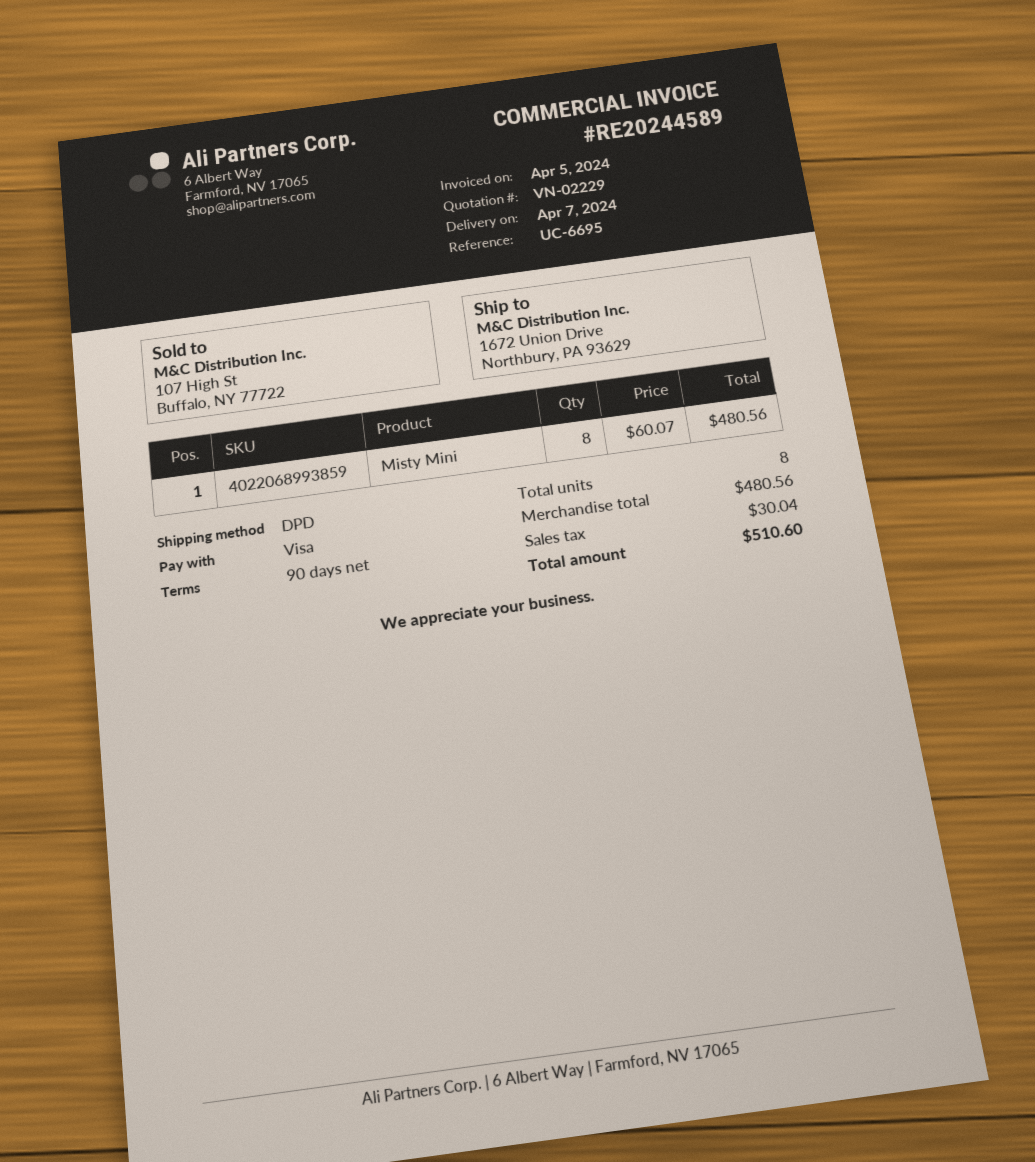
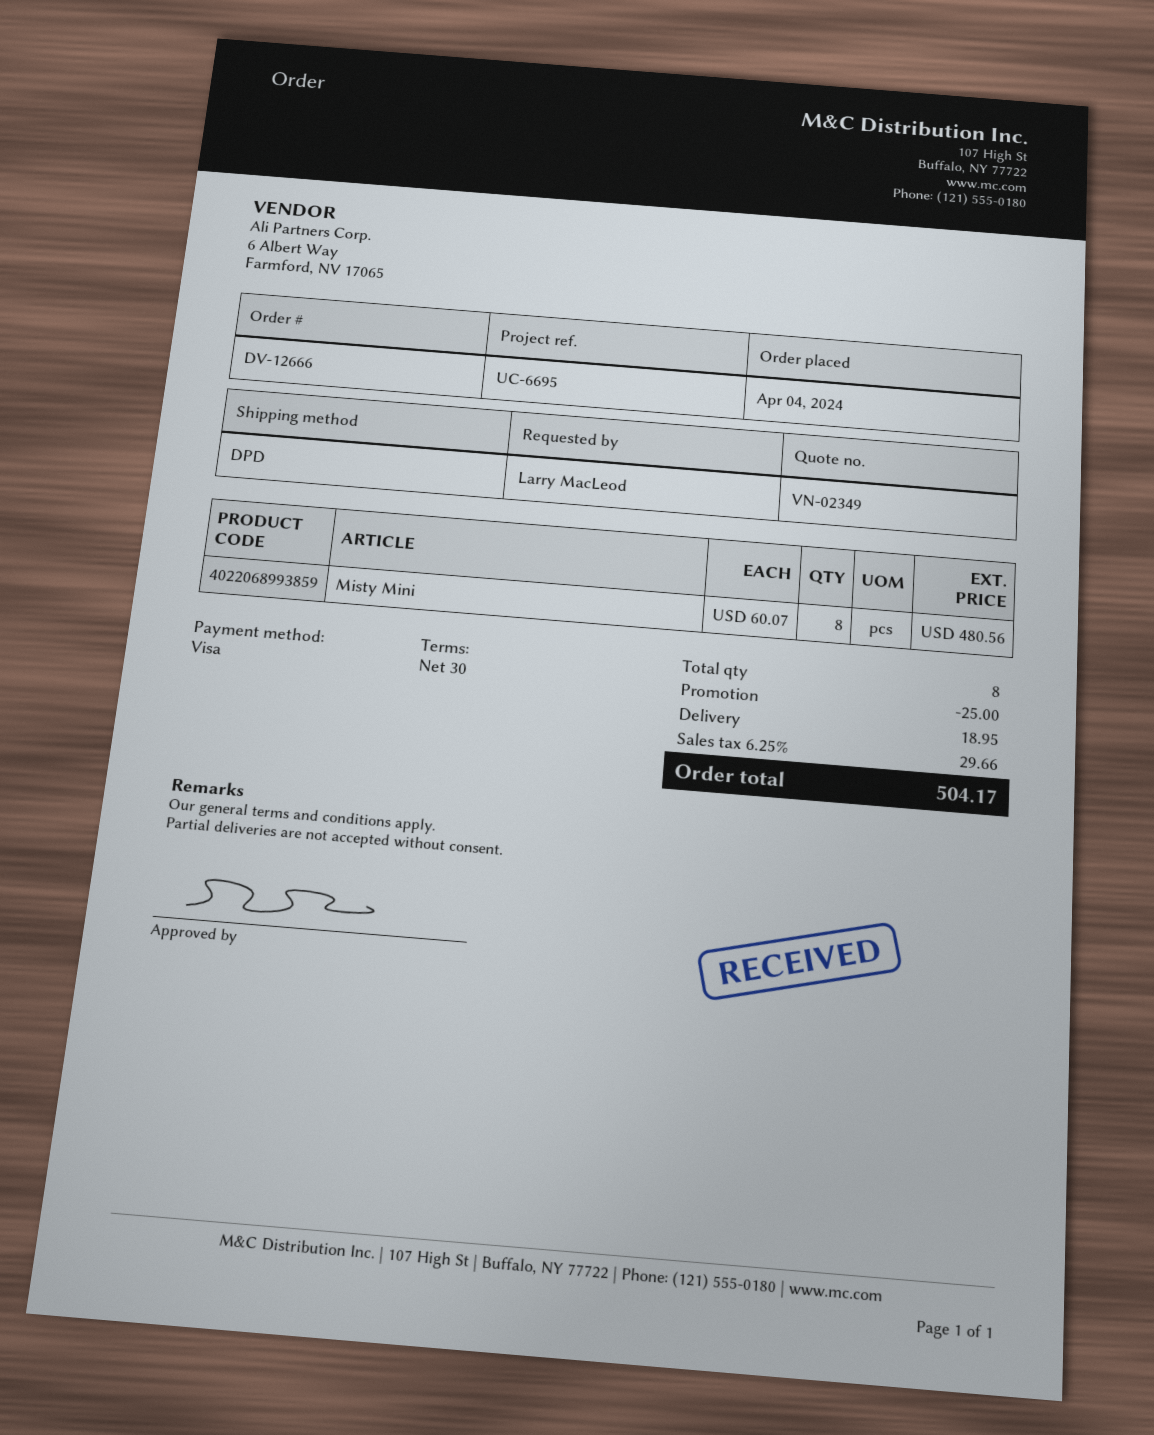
quote number: VN-02229 -> VN-02349
payment terms: 90 days -> 30 days
discount: none -> 25.00
shipping: none -> 18.95
tax: 30.04 -> 29.66
total: 510.60 -> 504.17

